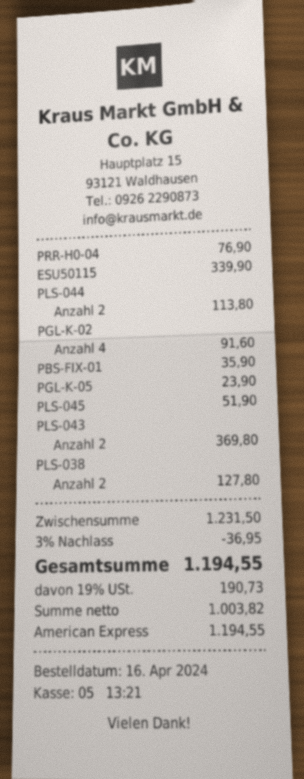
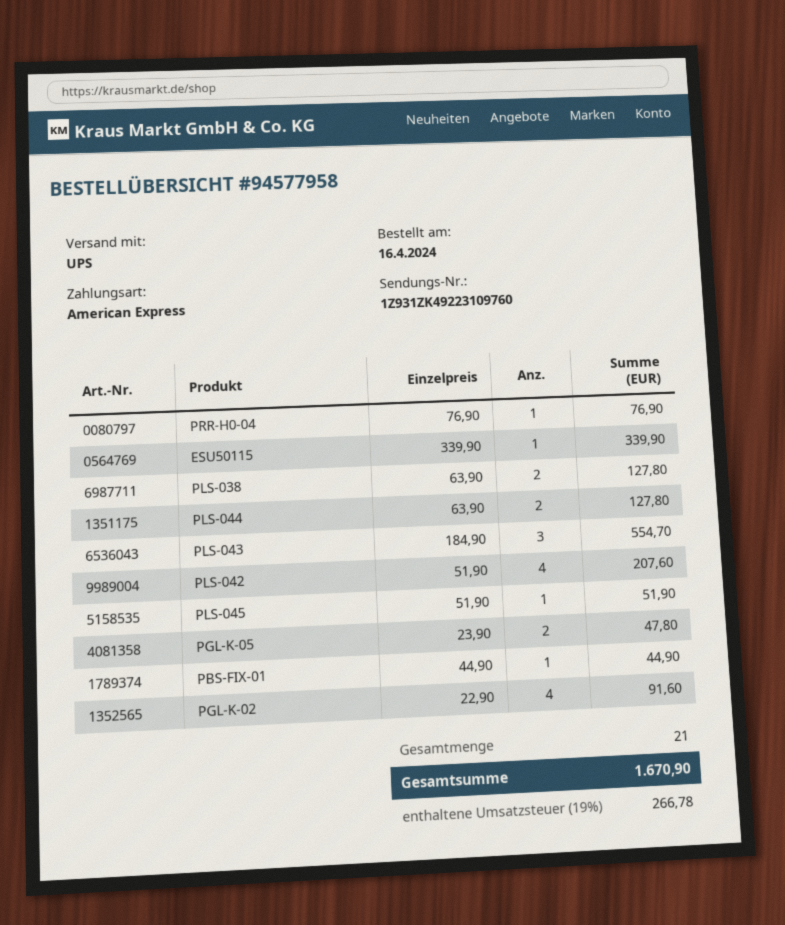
PLS-044: 2 for 113.80 -> 2 for 127.80
PBS-FIX-01: 1 for 35.90 -> 1 for 44.90
PGL-K-05: 1 for 23.90 -> 2 for 47.80
PLS-043: 2 for 369.80 -> 3 for 554.70
PLS-042: none -> 4 for 207.60
discount: 3% = 36.95 -> none
tax: 19% = 190.73 -> 19% = 266.78
total: 1194.55 -> 1670.90

